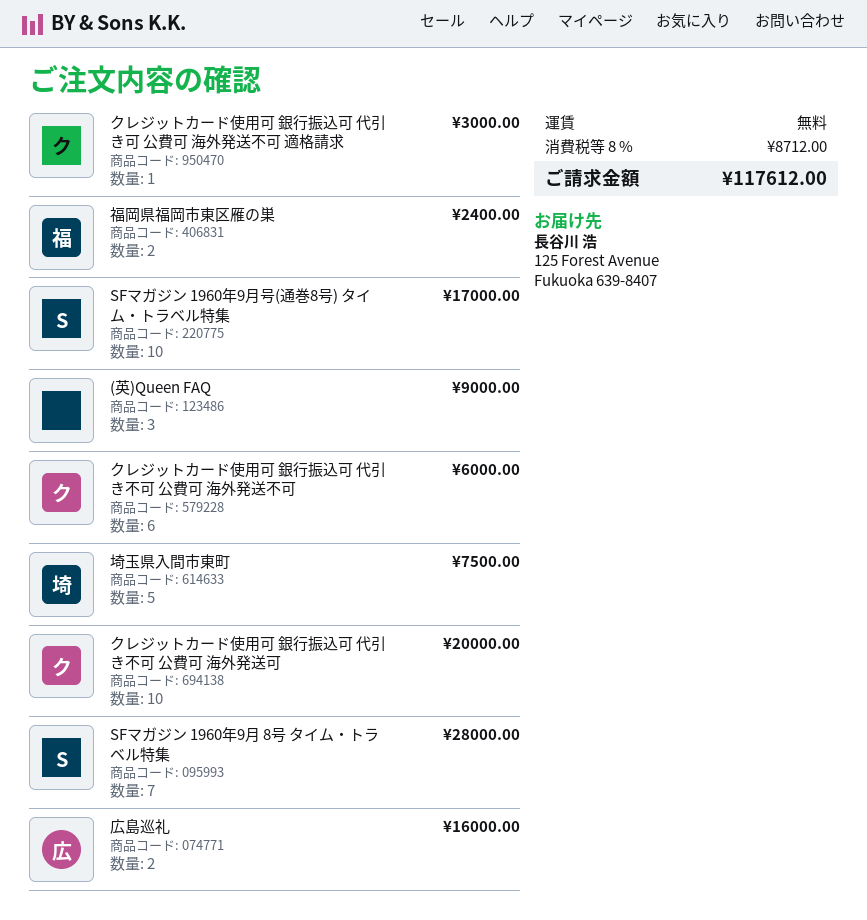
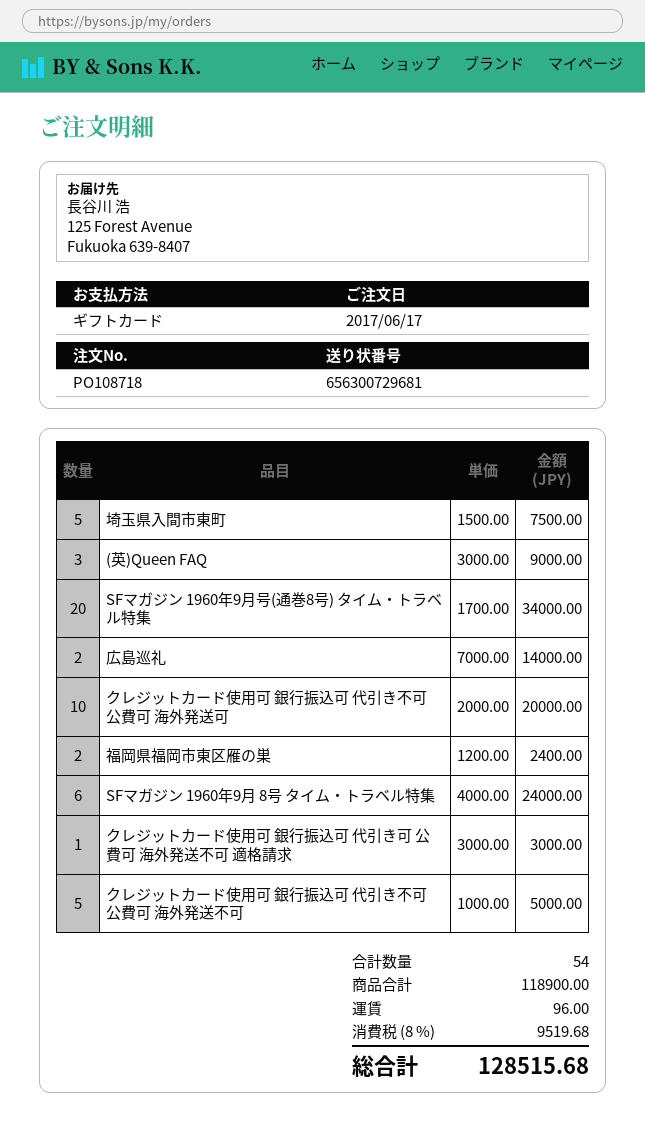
SFマガジン 1960年9月号(通巻8号) タイム・トラベル特集: 10 for 17000.00 -> 20 for 34000.00
クレジットカード使用可 銀行振込可 代引き不可 公費可 海外発送不可: 6 for 6000.00 -> 5 for 5000.00
SFマガジン 1960年9月 8号 タイム・トラベル特集: 7 for 28000.00 -> 6 for 24000.00
広島巡礼: 2 for 16000.00 -> 2 for 14000.00
shipping: 0.00 -> 96.00
tax: 8% = 8712.00 -> 8% = 9519.68
total: 117612.00 -> 128515.68

